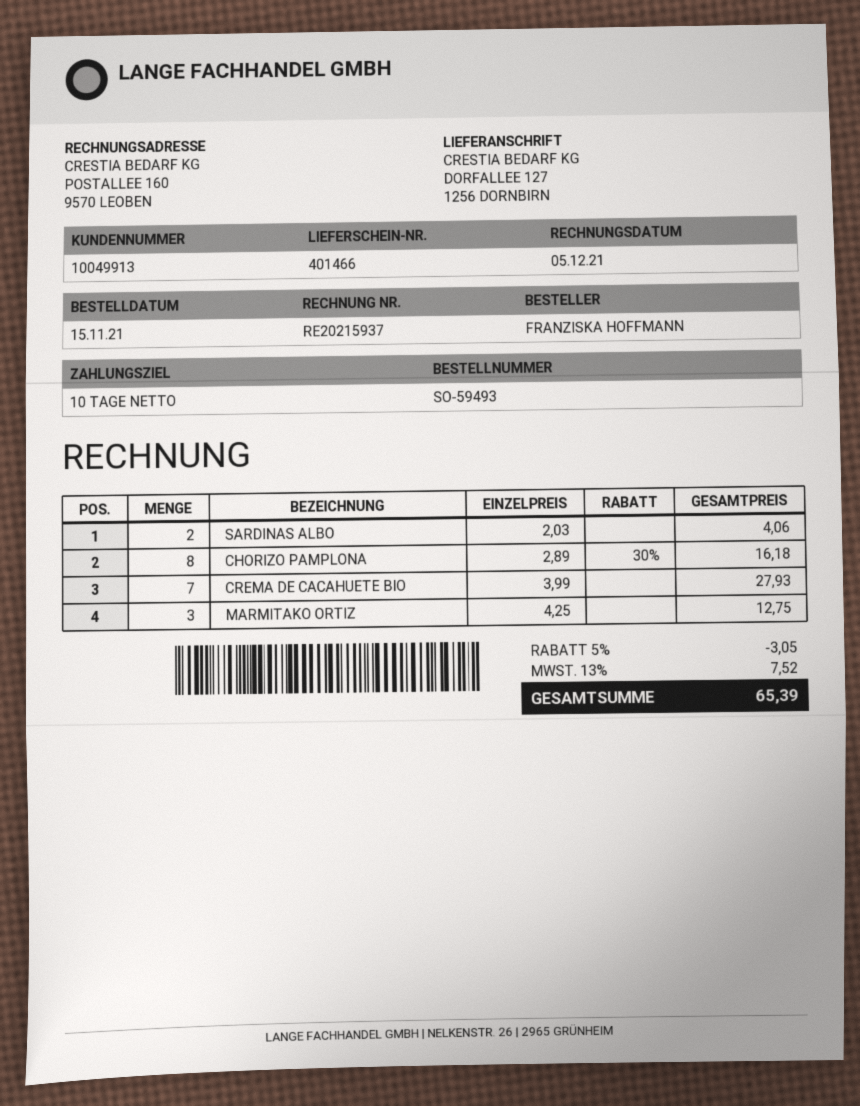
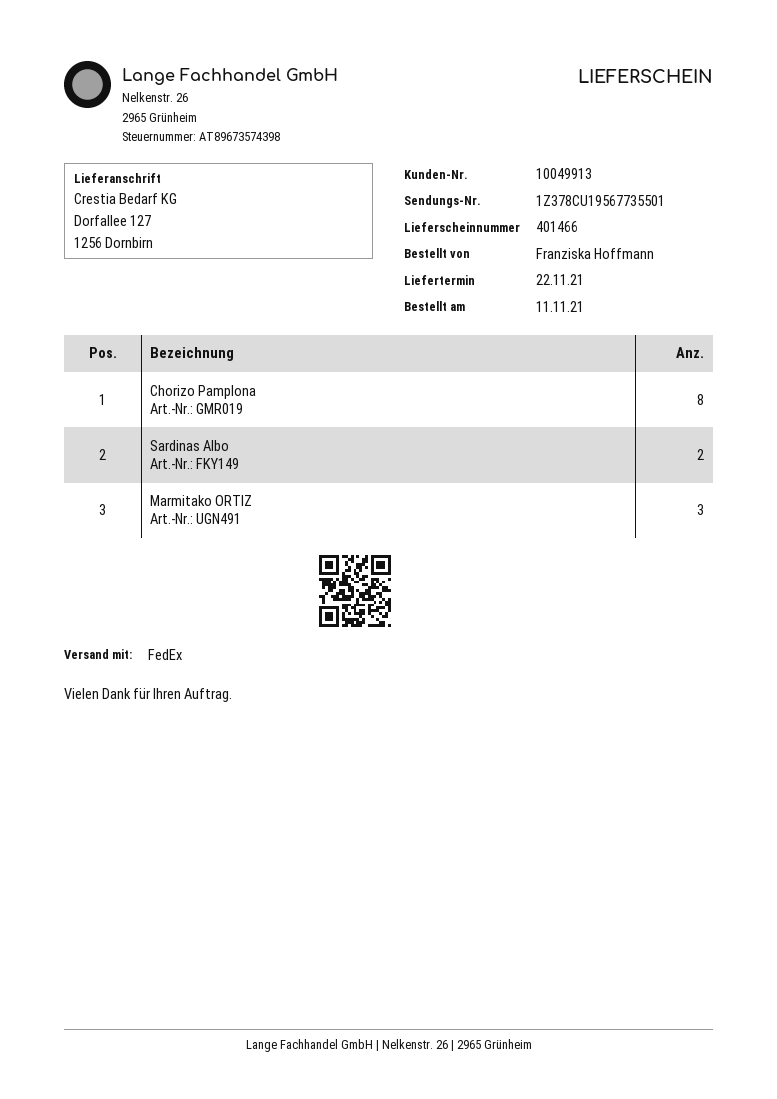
order date: 2021-11-15 -> 2021-11-11
CREMA DE CACAHUETE BIO: 7 -> none

